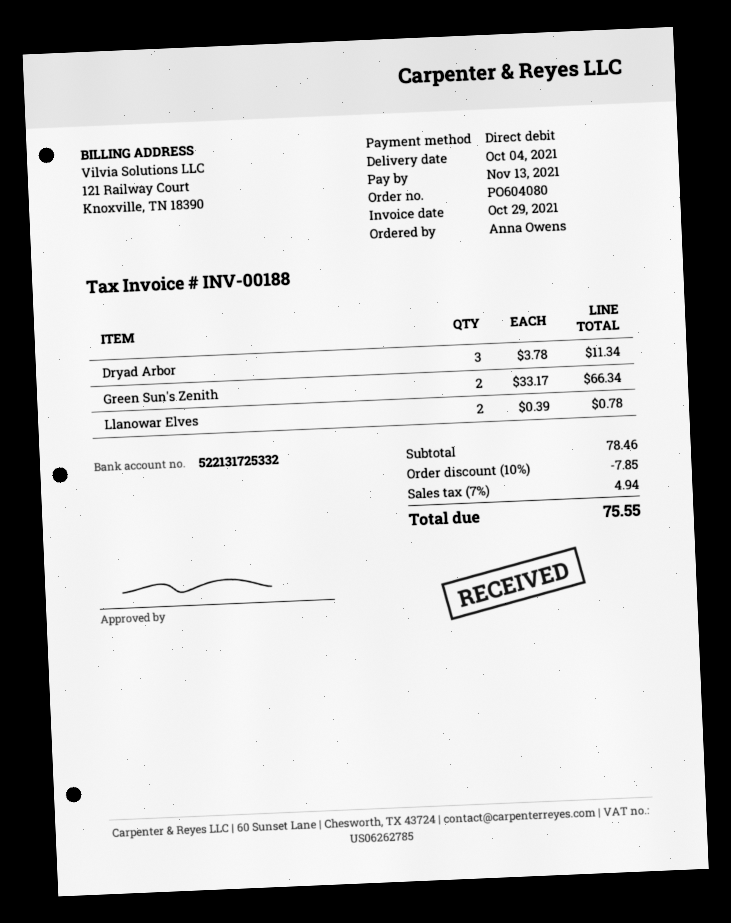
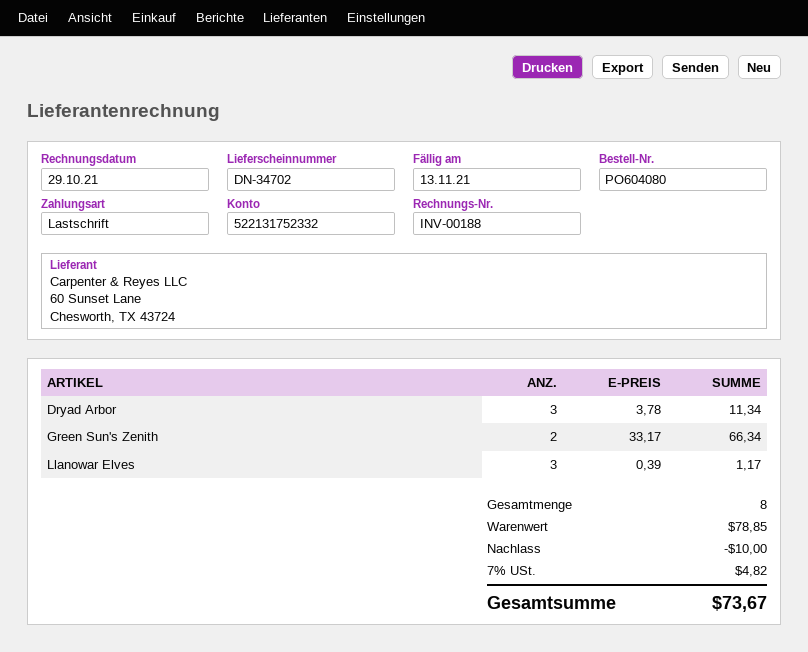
bank account: 522131725332 -> 522131752332
Llanowar Elves: 2 x 0.39 = 0.78 -> 3 x 0.39 = 1.17
subtotal: 78.46 -> 78.85
discount: 7.85 -> 10.00
tax: 7% = 4.94 -> 7% = 4.82
total: 75.55 -> 73.67

